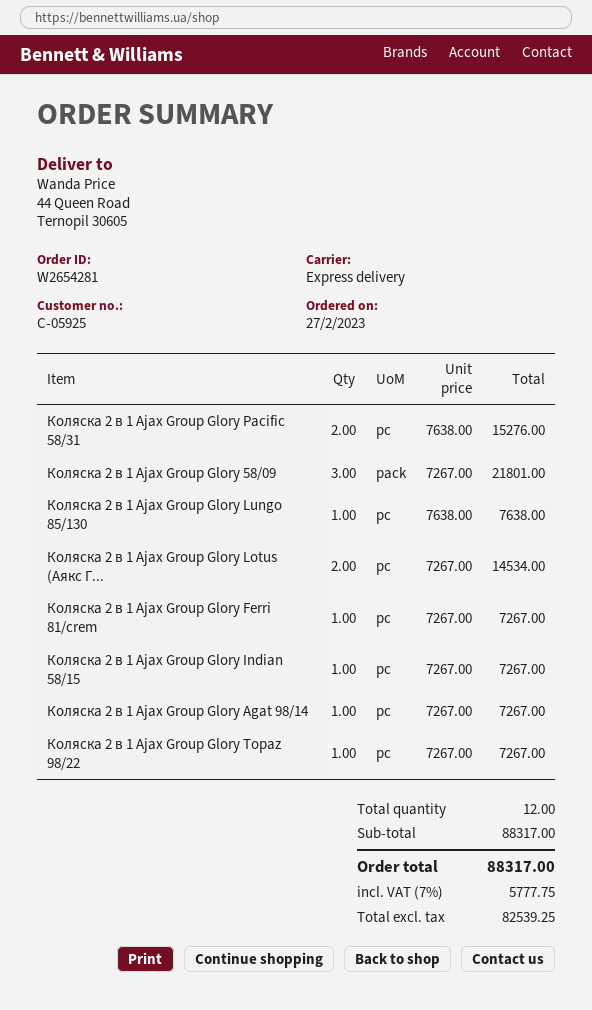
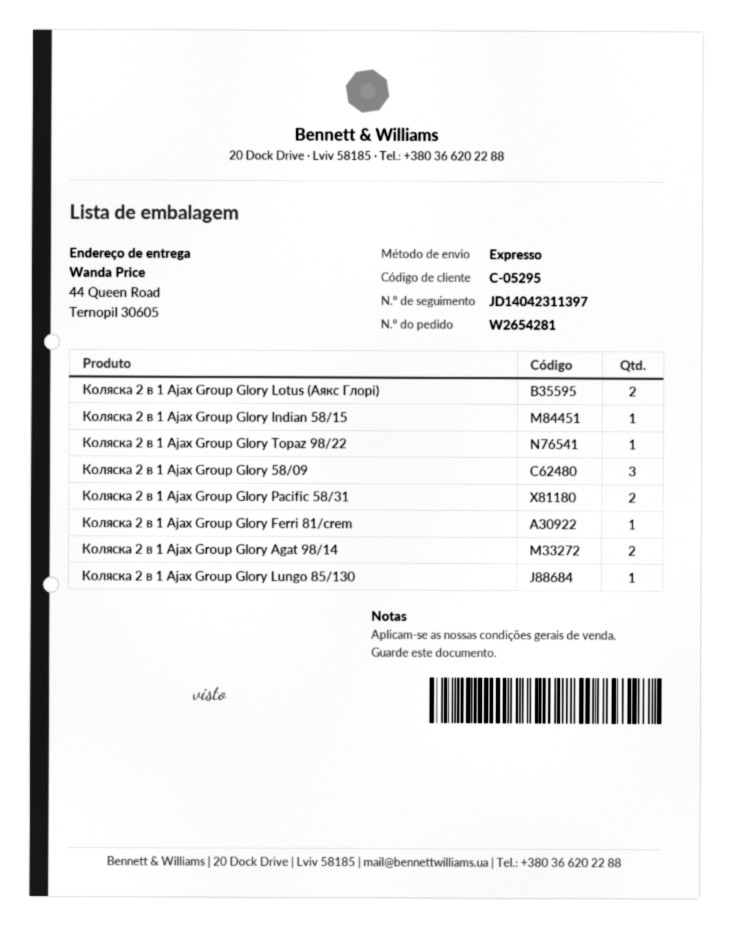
customer number: C-05925 -> C-05295
Коляска 2 в 1 Ajax Group Glory Agat 98/14: 1 -> 2

